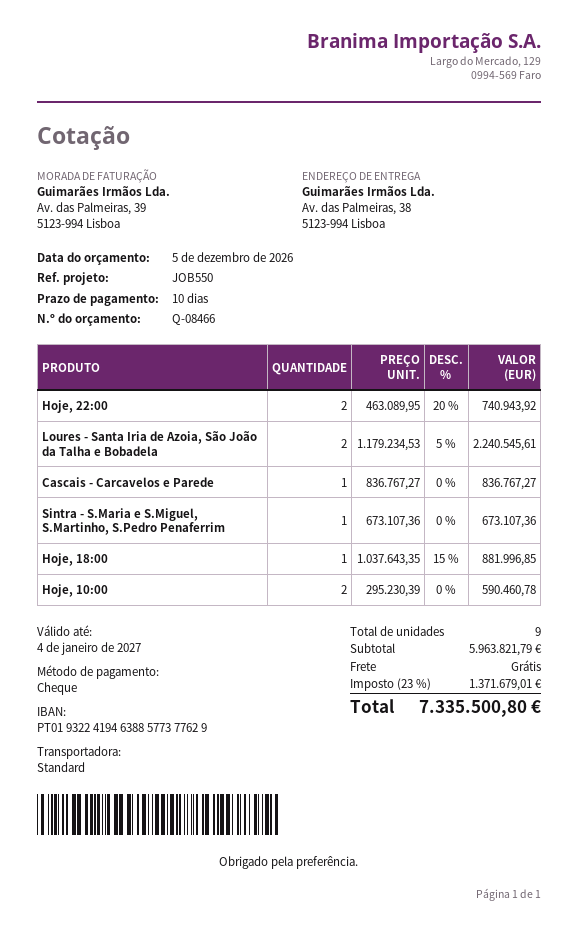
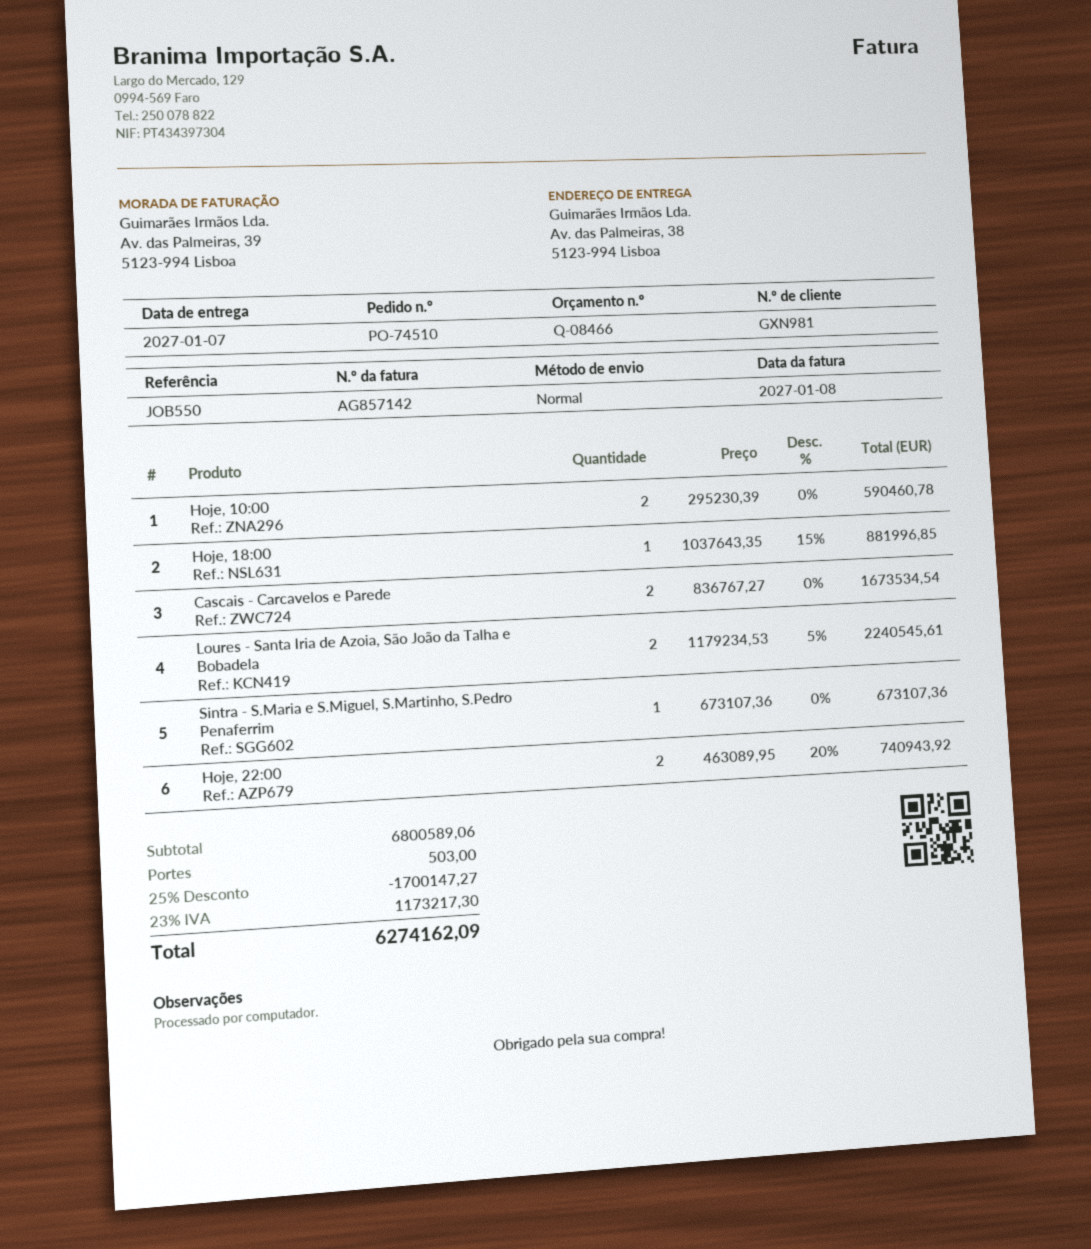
Cascais - Carcavelos e Parede: 1 x 836767.27 = 836767.27 -> 2 x 836767.27 = 1673534.54
subtotal: 5963821.79 -> 6800589.06
discount: none -> 25% = 1700147.27
shipping: 0.00 -> 503.00
tax: 23% = 1371679.01 -> 23% = 1173217.30
total: 7335500.80 -> 6274162.09

